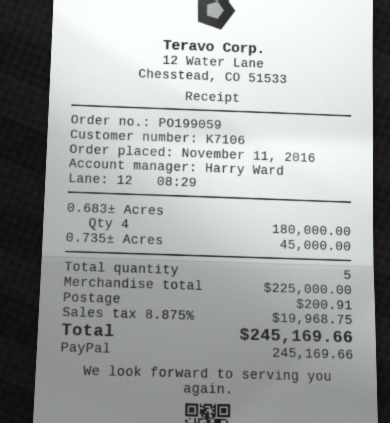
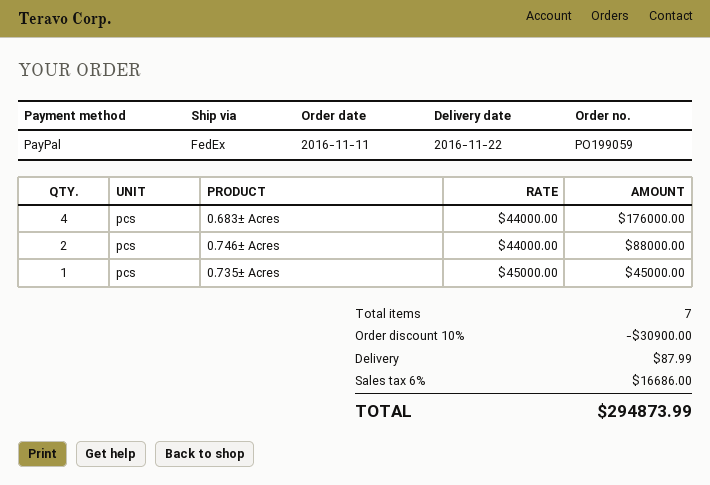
0.683± Acres: 4 for 180000.00 -> 4 for 176000.00
0.746± Acres: none -> 2 for 88000.00
total quantity: 5 -> 7
discount: none -> 10% = 30900.00
shipping: 200.91 -> 87.99
tax: 8.875% = 19968.75 -> 6% = 16686.00
total: 245169.66 -> 294873.99

